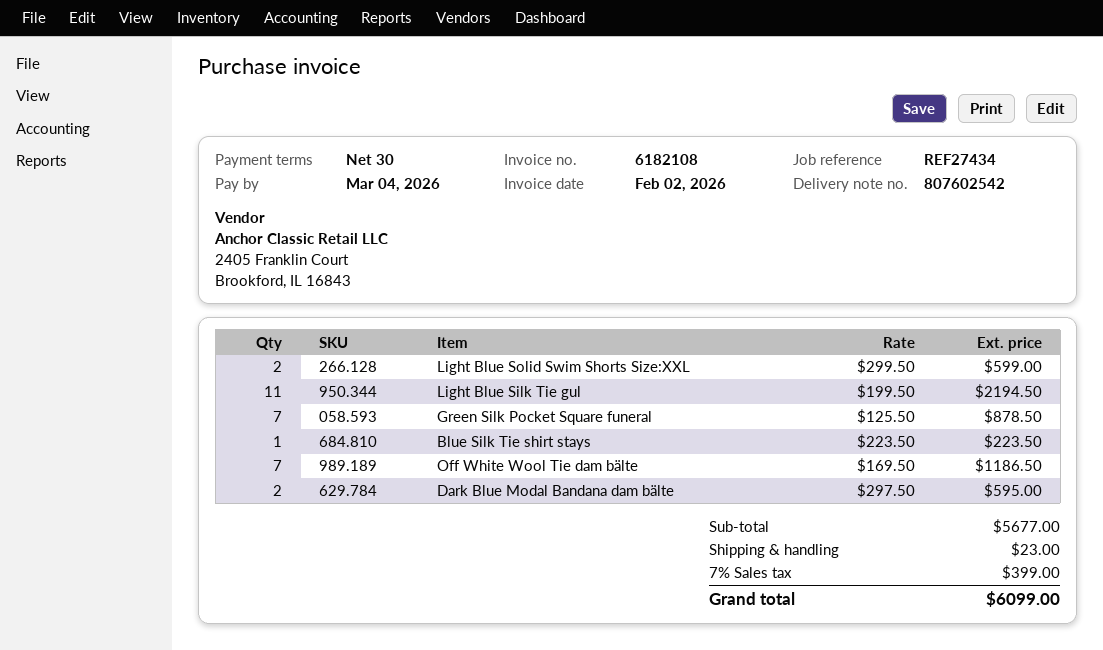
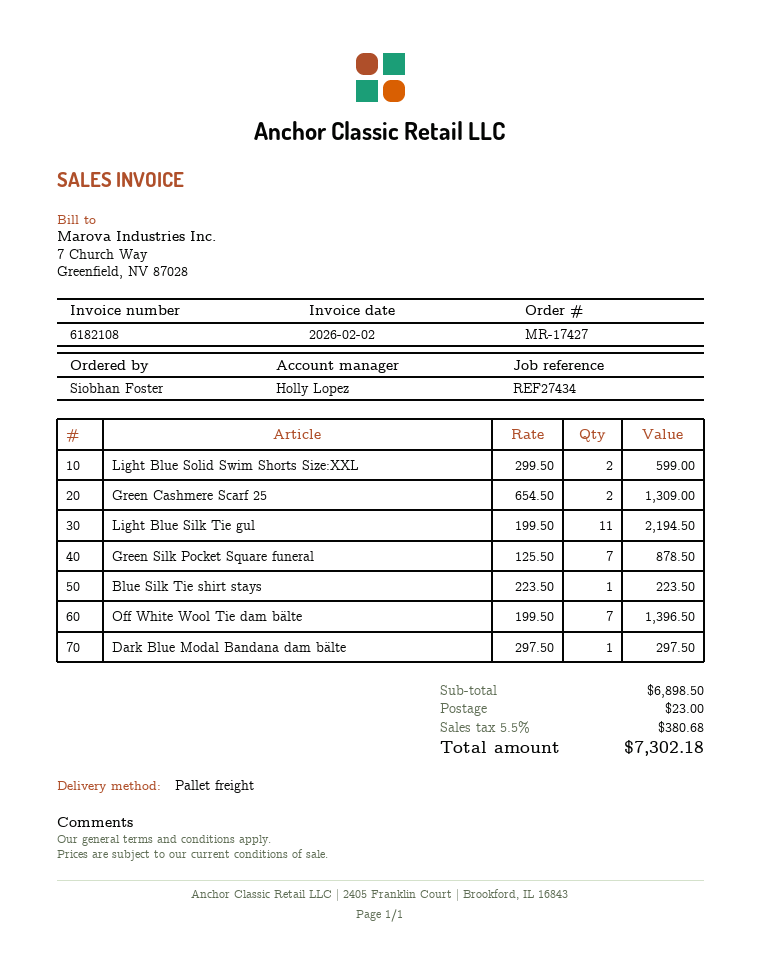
Off White Wool Tie dam bälte: 7 x 169.50 = 1186.50 -> 7 x 199.50 = 1396.50
Dark Blue Modal Bandana dam bälte: 2 x 297.50 = 595.00 -> 1 x 297.50 = 297.50
Green Cashmere Scarf 25: none -> 2 x 654.50 = 1309.00
subtotal: 5677.00 -> 6898.50
tax: 7% = 399.00 -> 5.5% = 380.68
total: 6099.00 -> 7302.18

